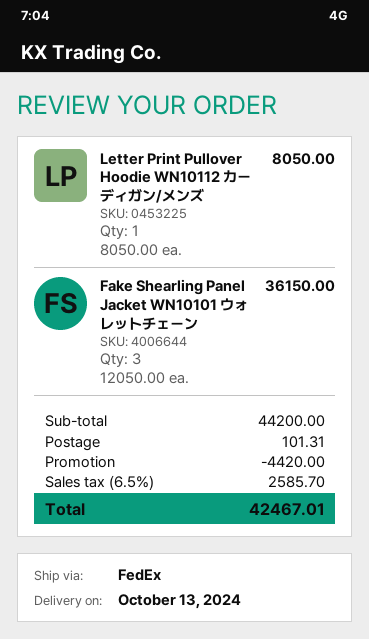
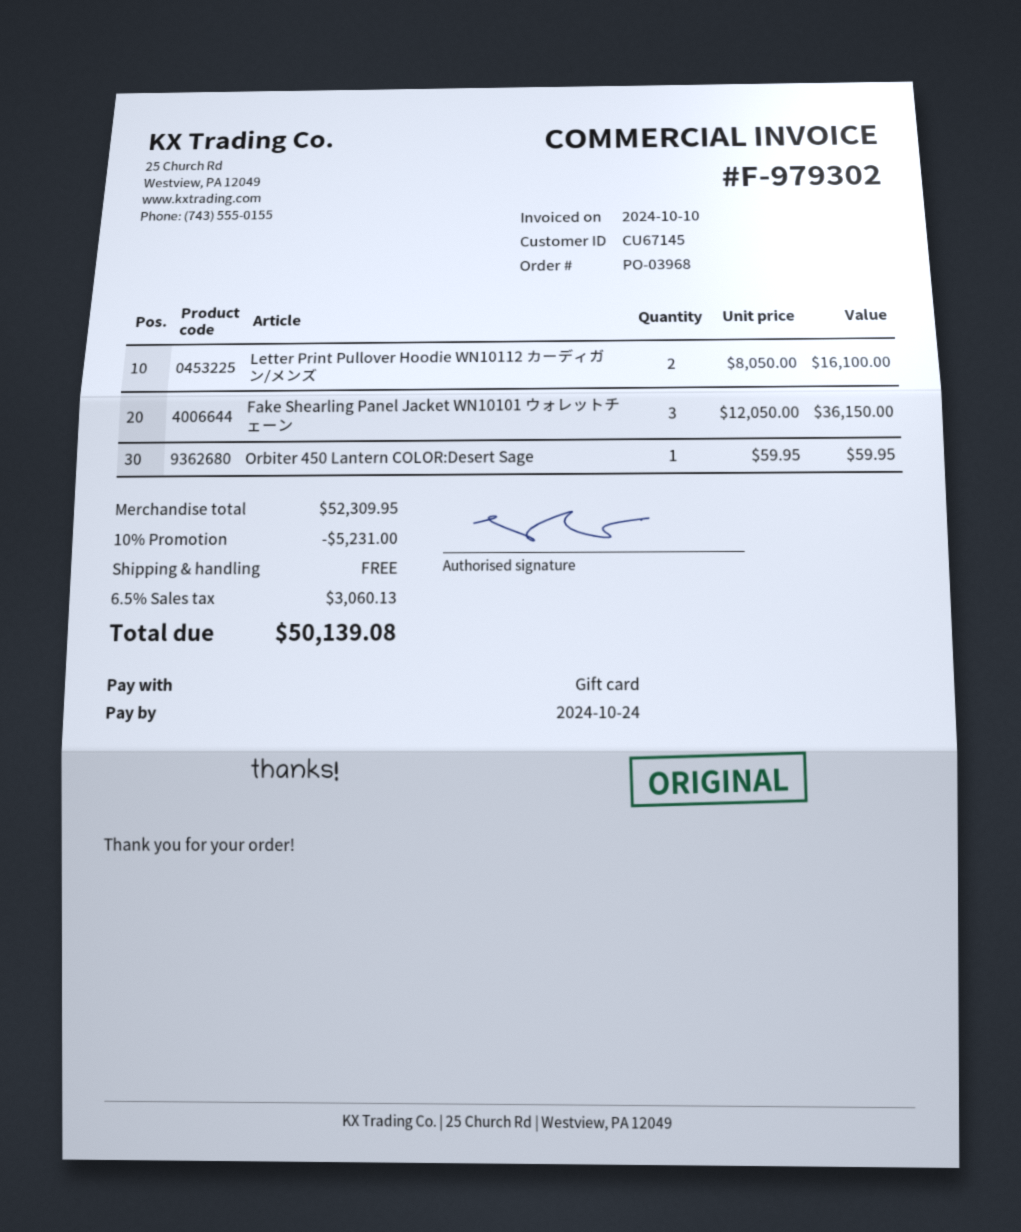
Letter Print Pullover Hoodie WN10112 カーディガン/メンズ: 1 x 8050.00 = 8050.00 -> 2 x 8050.00 = 16100.00
Orbiter 450 Lantern COLOR:Desert Sage: none -> 1 x 59.95 = 59.95
subtotal: 44200.00 -> 52309.95
discount: 4420.00 -> 5231.00
shipping: 101.31 -> 0.00
tax: 6.5% = 2585.70 -> 6.5% = 3060.13
total: 42467.01 -> 50139.08

